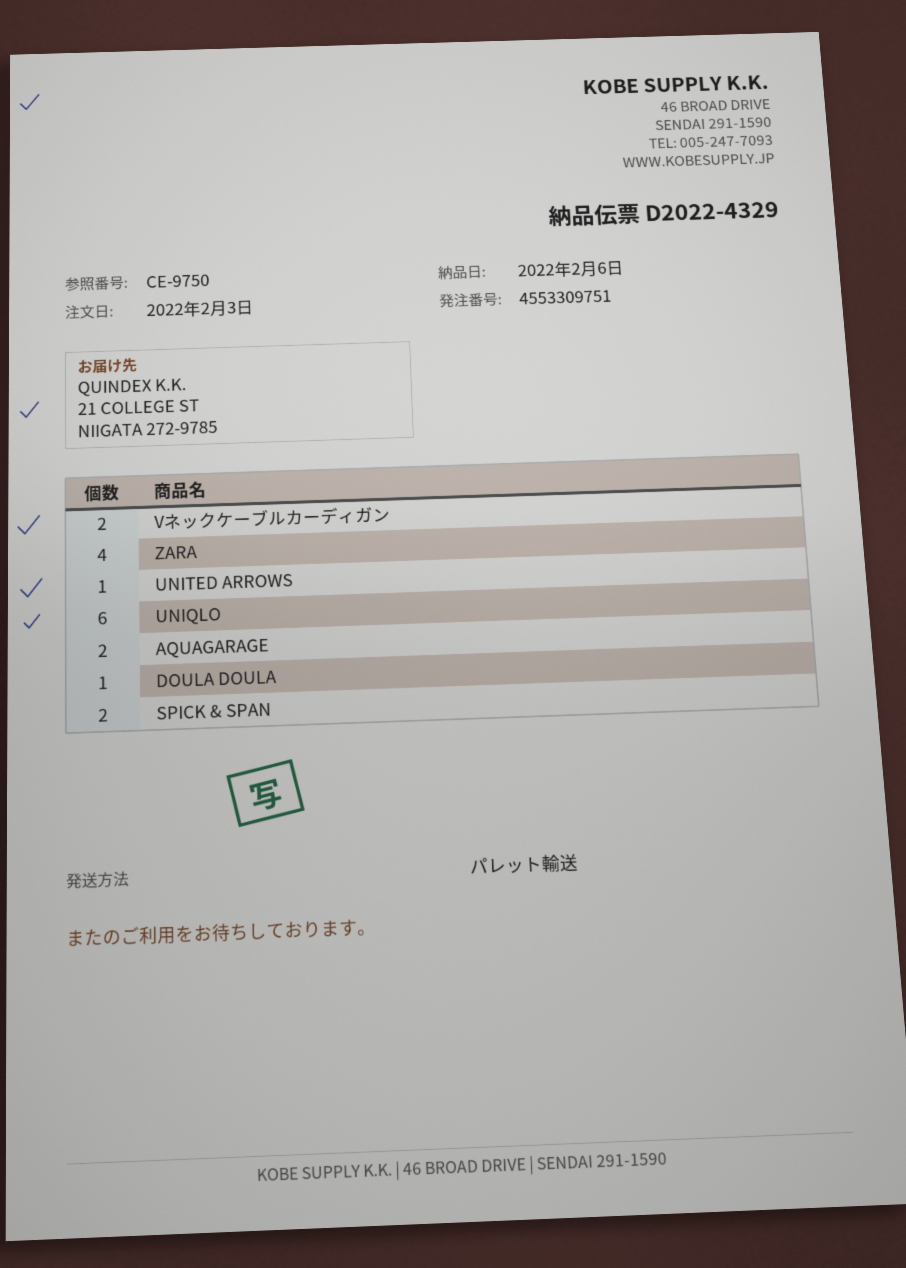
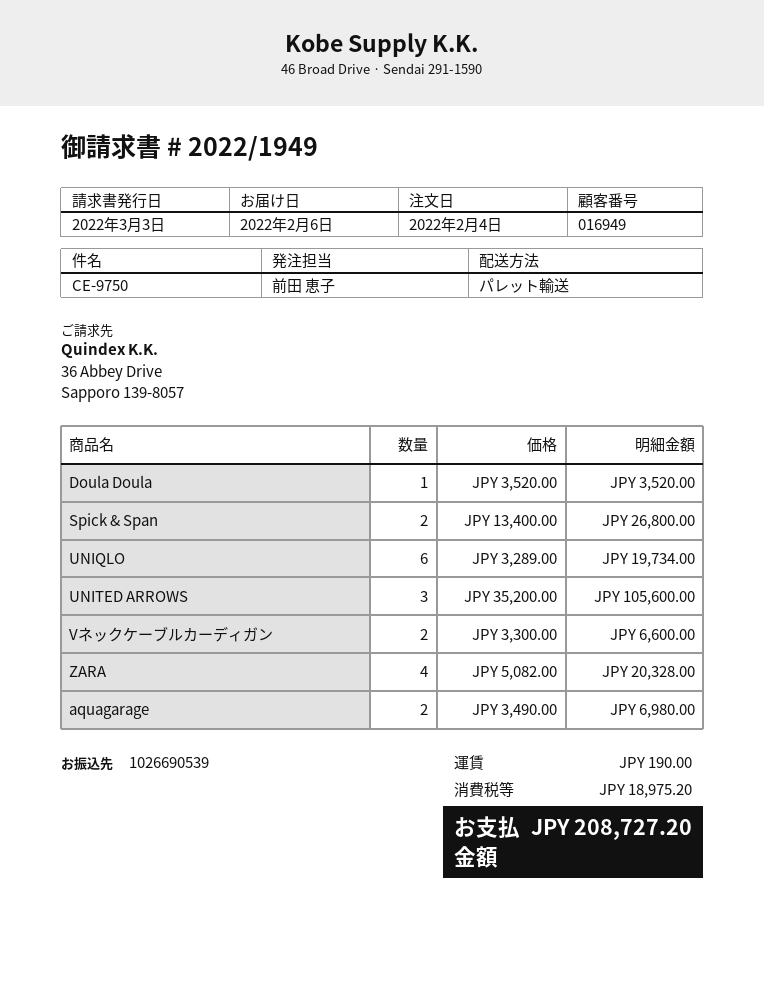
order date: 2022-02-03 -> 2022-02-04
UNITED ARROWS: 1 -> 3

